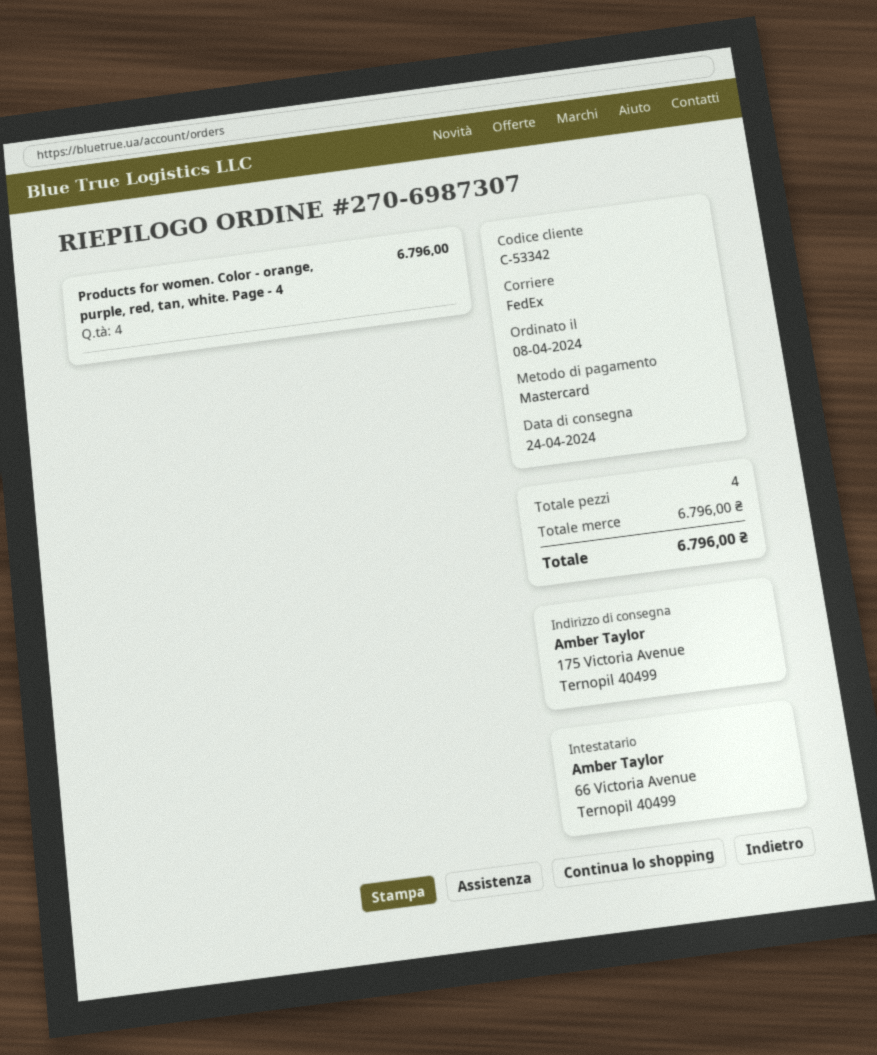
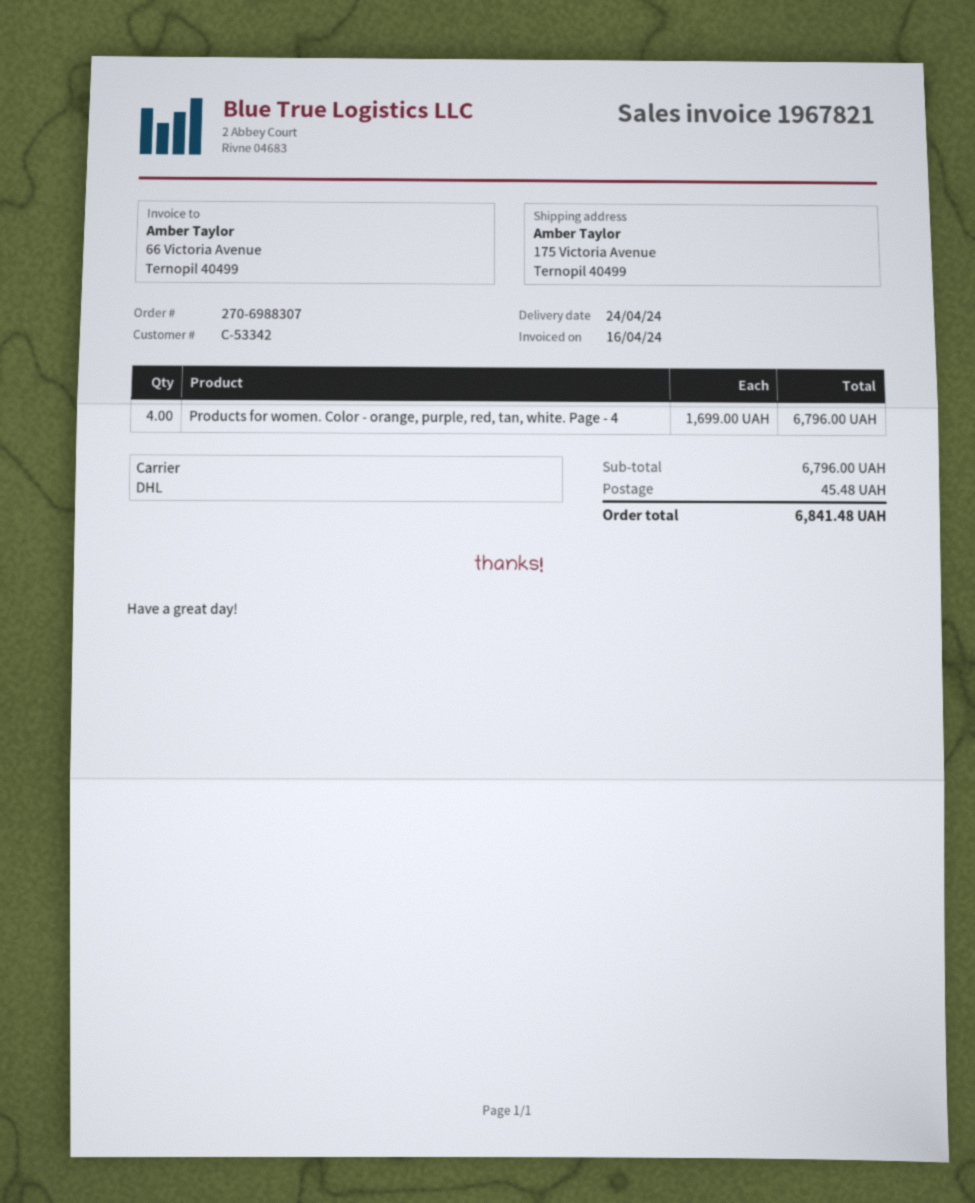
order number: 270-6987307 -> 270-6988307
shipping method: FedEx -> DHL
shipping: none -> 45.48
total: 6796.00 -> 6841.48

